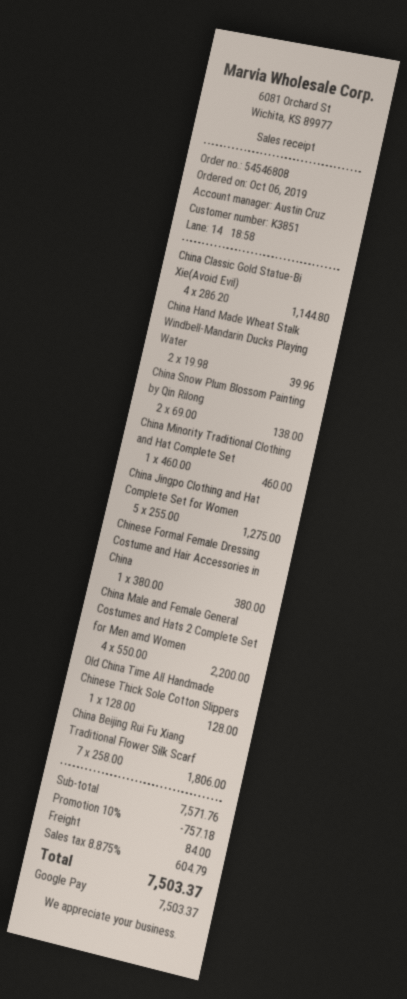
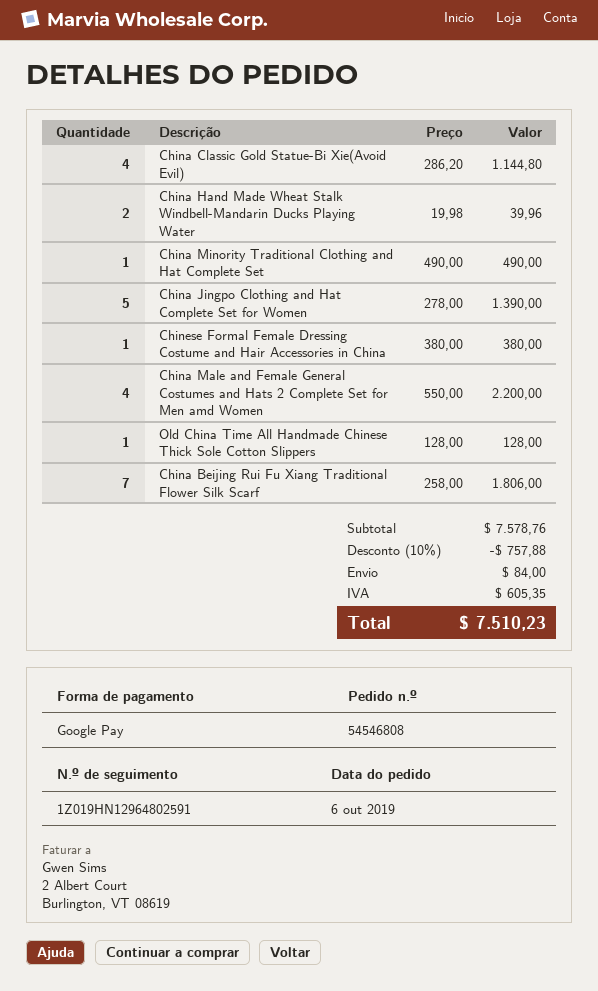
China Snow Plum Blossom Painting by Qin Rilong: 2 x 69.00 = 138.00 -> none
China Minority Traditional Clothing and Hat Complete Set: 1 x 460.00 = 460.00 -> 1 x 490.00 = 490.00
China Jingpo Clothing and Hat Complete Set for Women: 5 x 255.00 = 1275.00 -> 5 x 278.00 = 1390.00
subtotal: 7571.76 -> 7578.76
discount: 10% = 757.18 -> 10% = 757.88
tax: 604.79 -> 605.35
total: 7503.37 -> 7510.23

